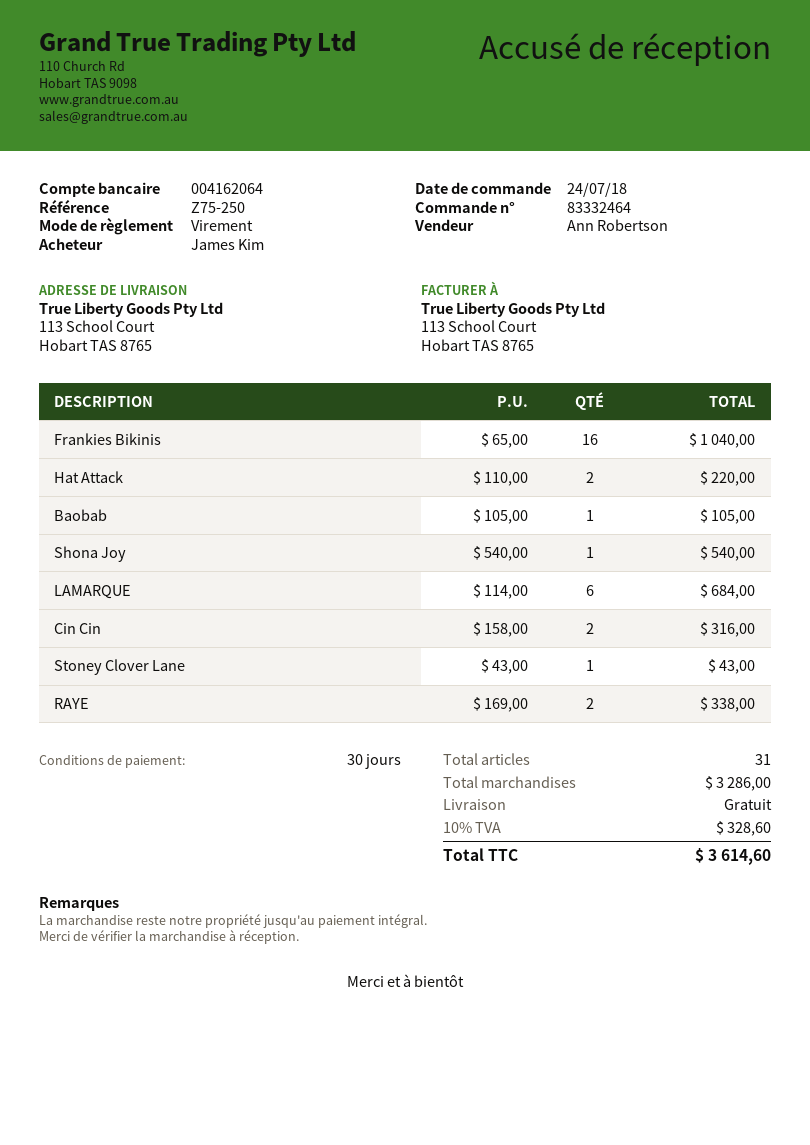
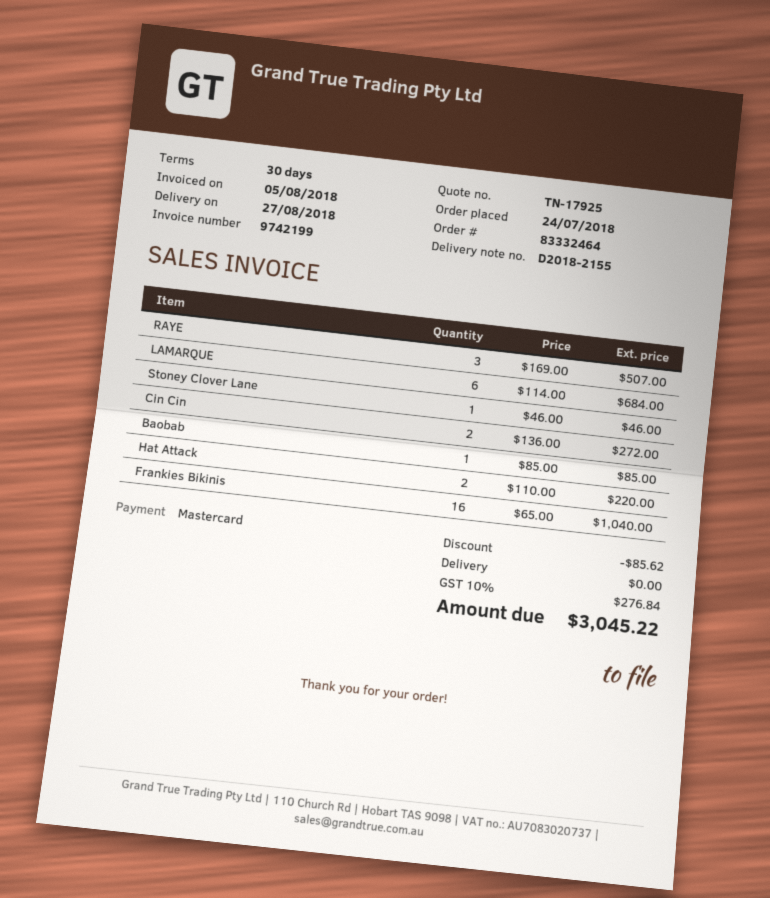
payment method: bank transfer -> Mastercard
Baobab: 1 x 105.00 = 105.00 -> 1 x 85.00 = 85.00
Shona Joy: 1 x 540.00 = 540.00 -> none
Cin Cin: 2 x 158.00 = 316.00 -> 2 x 136.00 = 272.00
Stoney Clover Lane: 1 x 43.00 = 43.00 -> 1 x 46.00 = 46.00
RAYE: 2 x 169.00 = 338.00 -> 3 x 169.00 = 507.00
discount: none -> 85.62
tax: 10% = 328.60 -> 10% = 276.84
total: 3614.60 -> 3045.22

